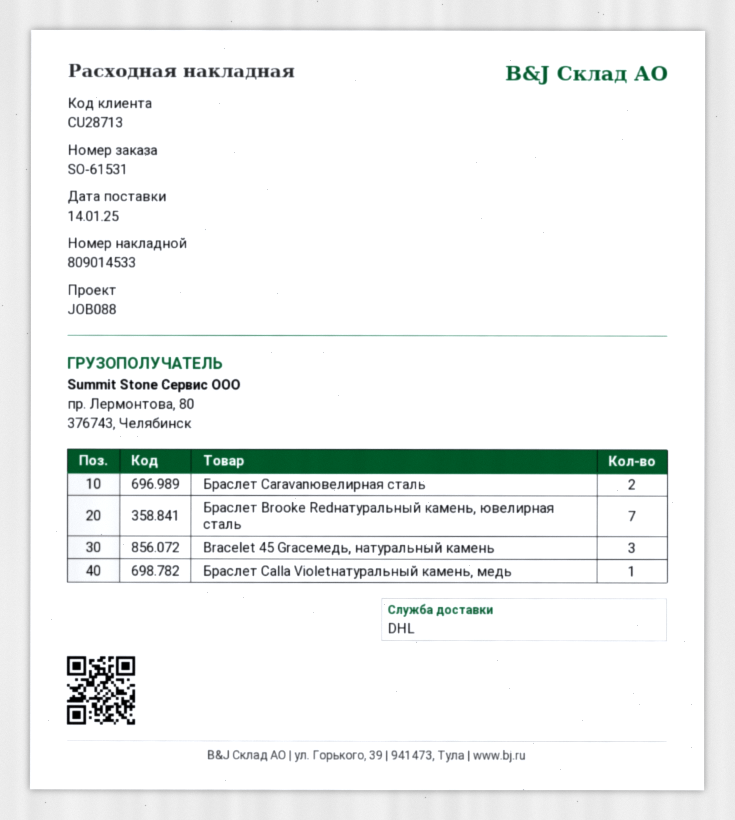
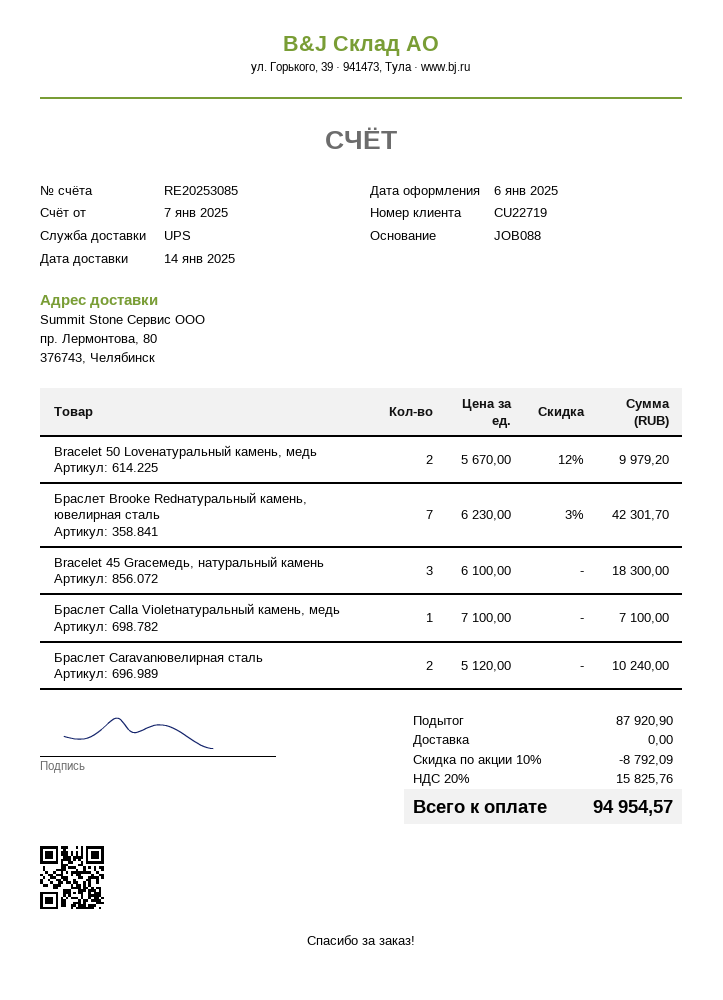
customer number: CU28713 -> CU22719
shipping method: DHL -> UPS
Bracelet 50 Loveнатуральный камень, медь: none -> 2

